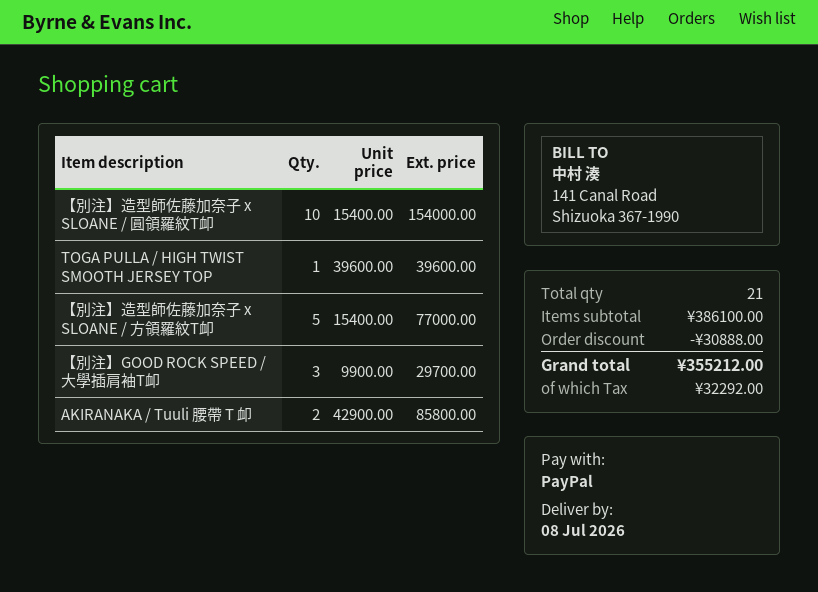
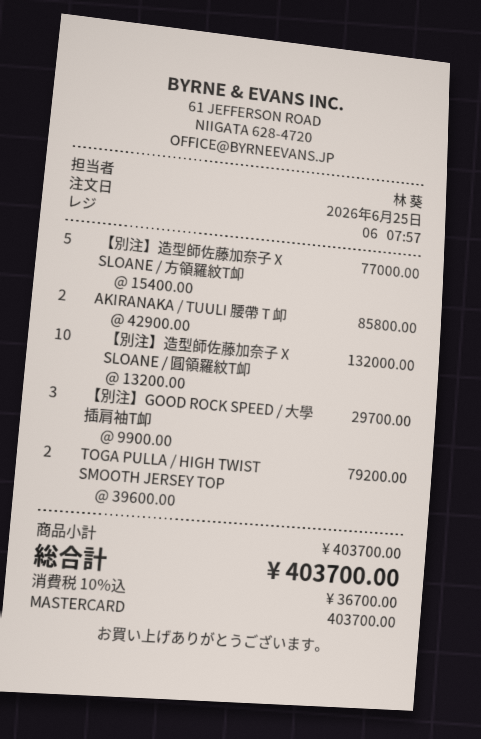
payment method: PayPal -> Mastercard
【別注】造型師佐藤加奈子 x SLOANE / 圓領羅紋T卹: 10 x 15400.00 = 154000.00 -> 10 x 13200.00 = 132000.00
TOGA PULLA / HIGH TWIST SMOOTH JERSEY TOP: 1 x 39600.00 = 39600.00 -> 2 x 39600.00 = 79200.00
subtotal: 386100.00 -> 403700.00
discount: 30888.00 -> none
tax: 32292.00 -> 36700.00
total: 355212.00 -> 403700.00

